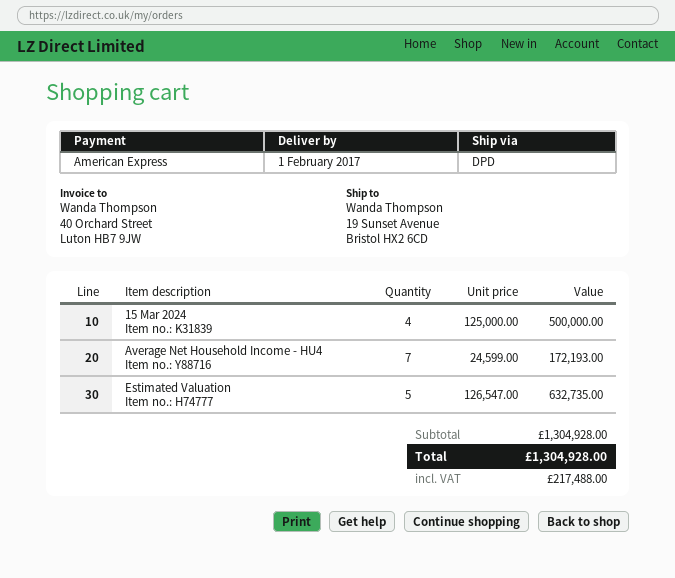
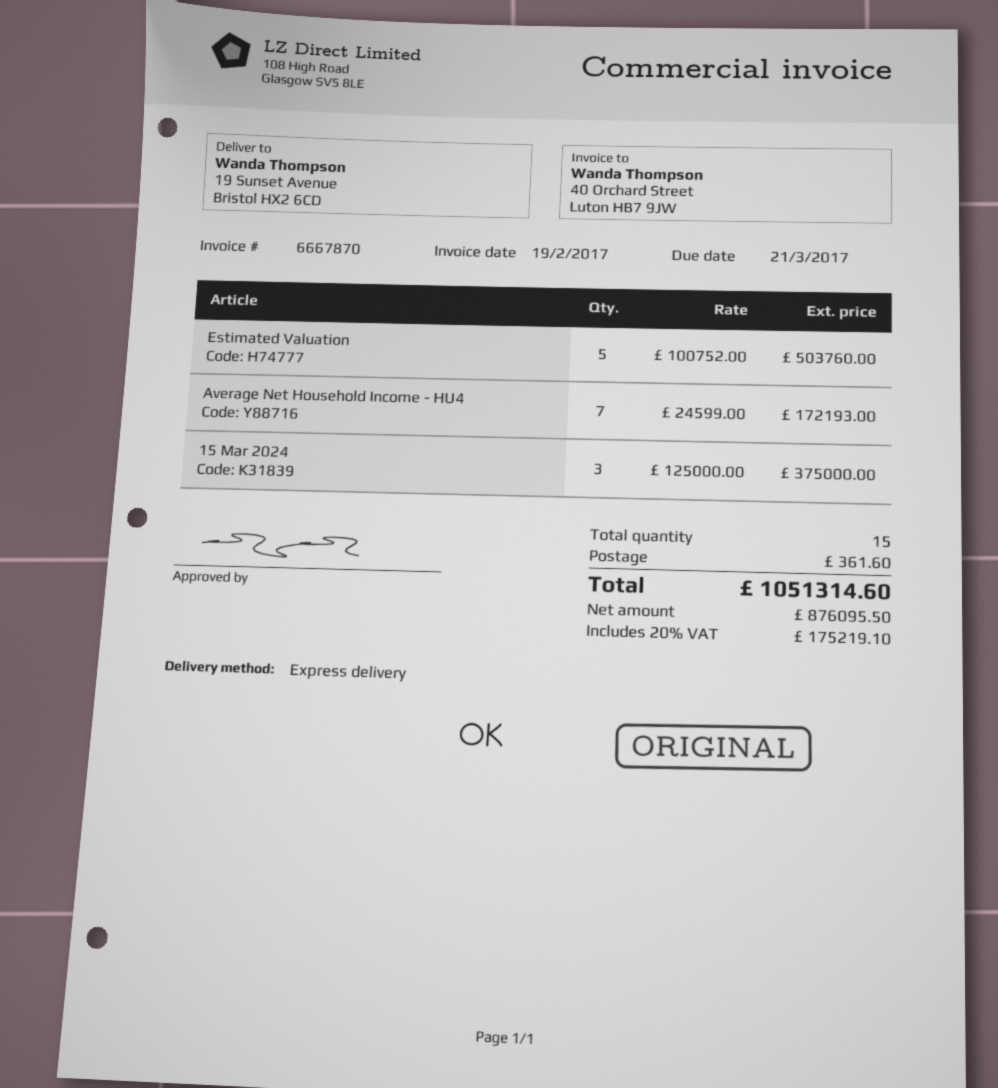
shipping method: DPD -> express
15 Mar 2024: 4 x 125000.00 = 500000.00 -> 3 x 125000.00 = 375000.00
Estimated Valuation: 5 x 126547.00 = 632735.00 -> 5 x 100752.00 = 503760.00
shipping: none -> 361.60
tax: 217488.00 -> 175219.10
total: 1304928.00 -> 1051314.60

